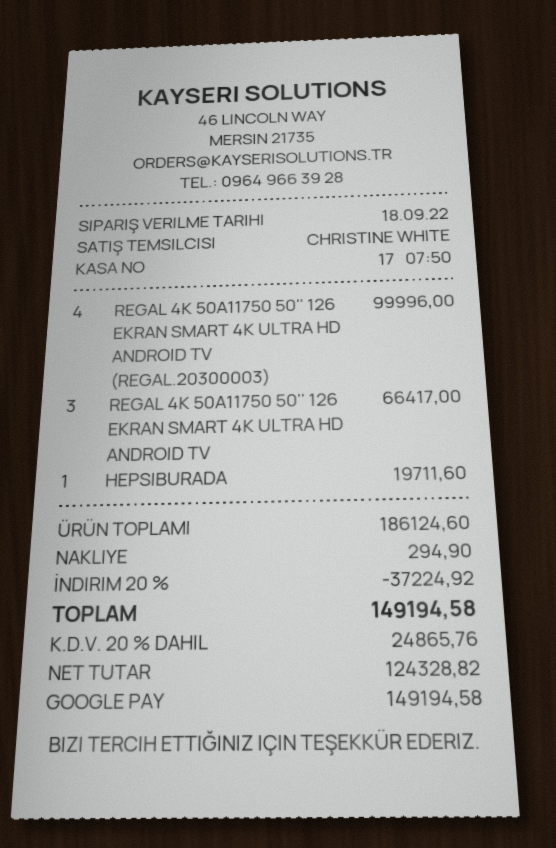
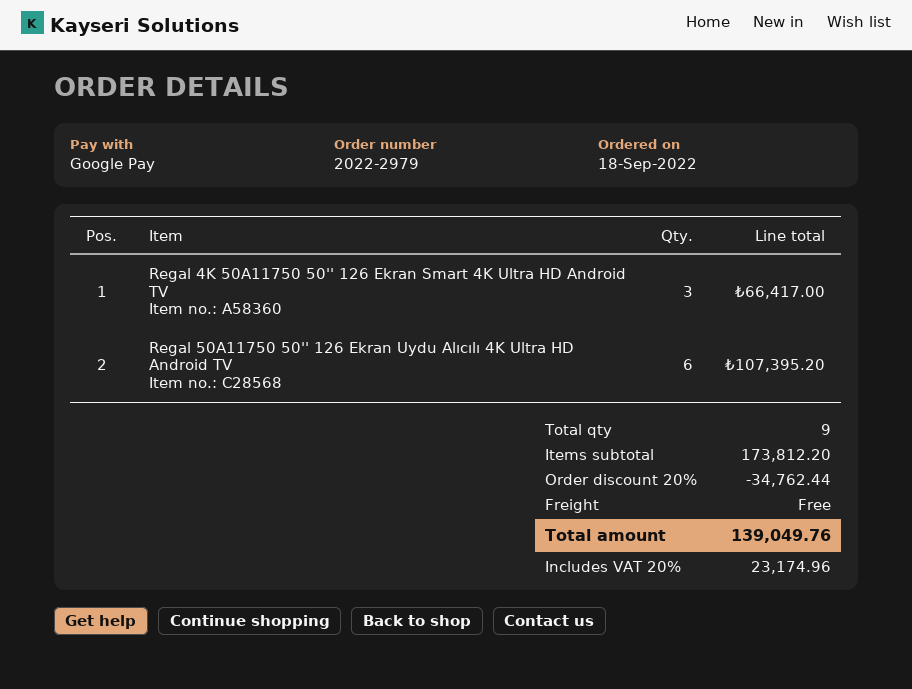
REGAL 4K 50A11750 50'' 126 EKRAN SMART 4K ULTRA HD ANDROID TV (REGAL.20300003): 4 for 99996.00 -> none
HEPSIBURADA: 1 for 19711.60 -> none
Regal 50A11750 50'' 126 Ekran Uydu Alıcılı 4K Ultra HD Android TV: none -> 6 for 107395.20
subtotal: 186124.60 -> 173812.20
discount: 20% = 37224.92 -> 20% = 34762.44
shipping: 294.90 -> 0.00
tax: 20% = 24865.76 -> 20% = 23174.96
total: 149194.58 -> 139049.76

